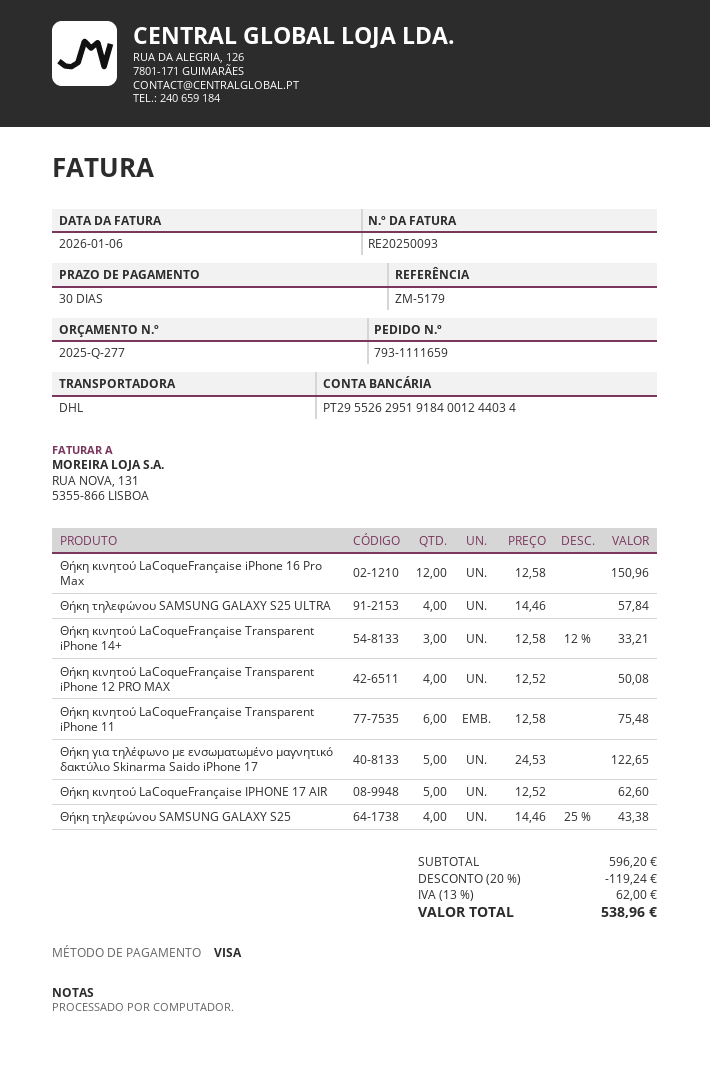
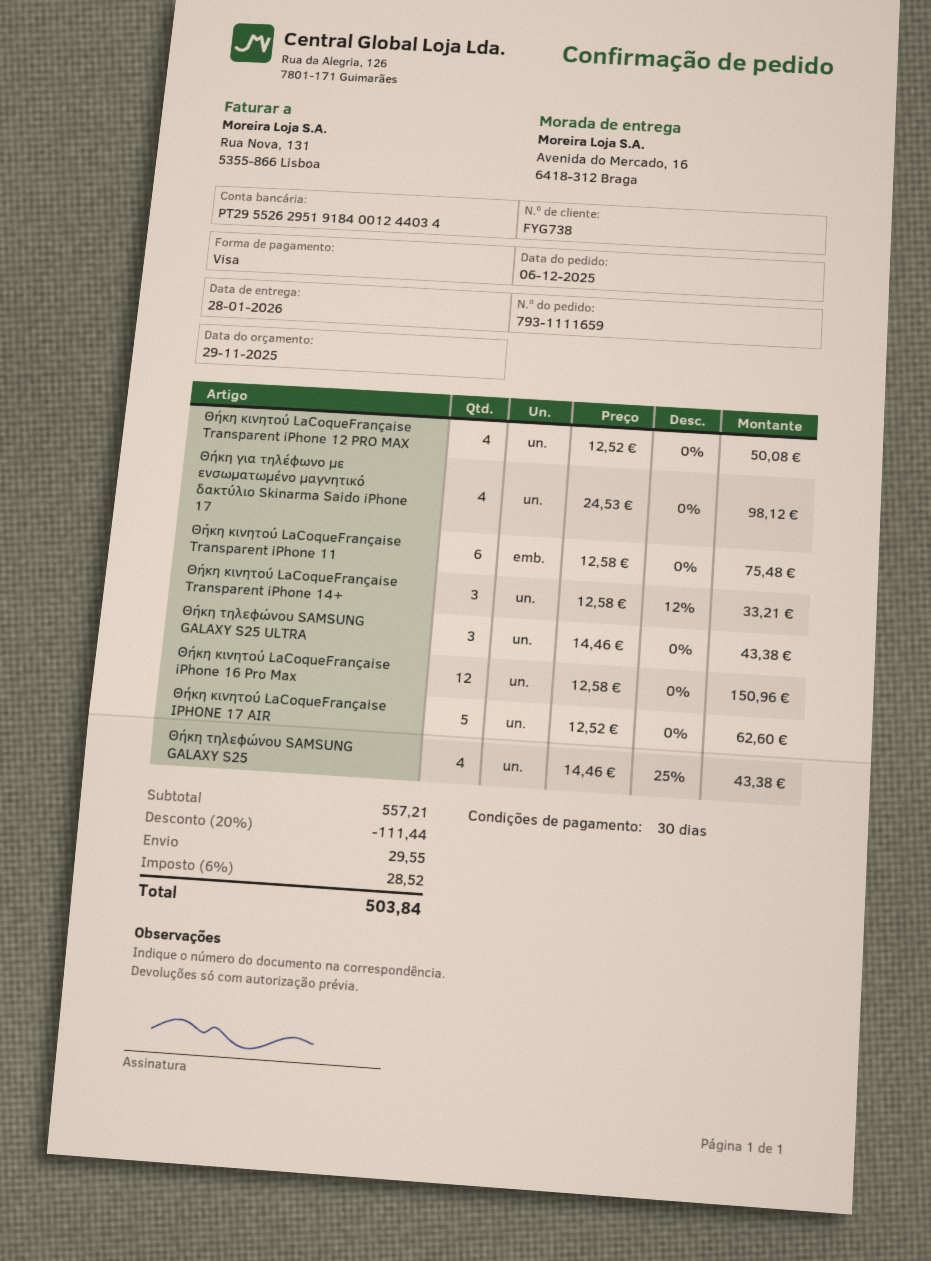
Θήκη τηλεφώνου SAMSUNG GALAXY S25 ULTRA: 4 x 14.46 = 57.84 -> 3 x 14.46 = 43.38
Θήκη για τηλέφωνο με ενσωματωμένο μαγνητικό δακτύλιο Skinarma Saido iPhone 17: 5 x 24.53 = 122.65 -> 4 x 24.53 = 98.12
subtotal: 596.20 -> 557.21
discount: 20% = 119.24 -> 20% = 111.44
shipping: none -> 29.55
tax: 13% = 62.00 -> 6% = 28.52
total: 538.96 -> 503.84

